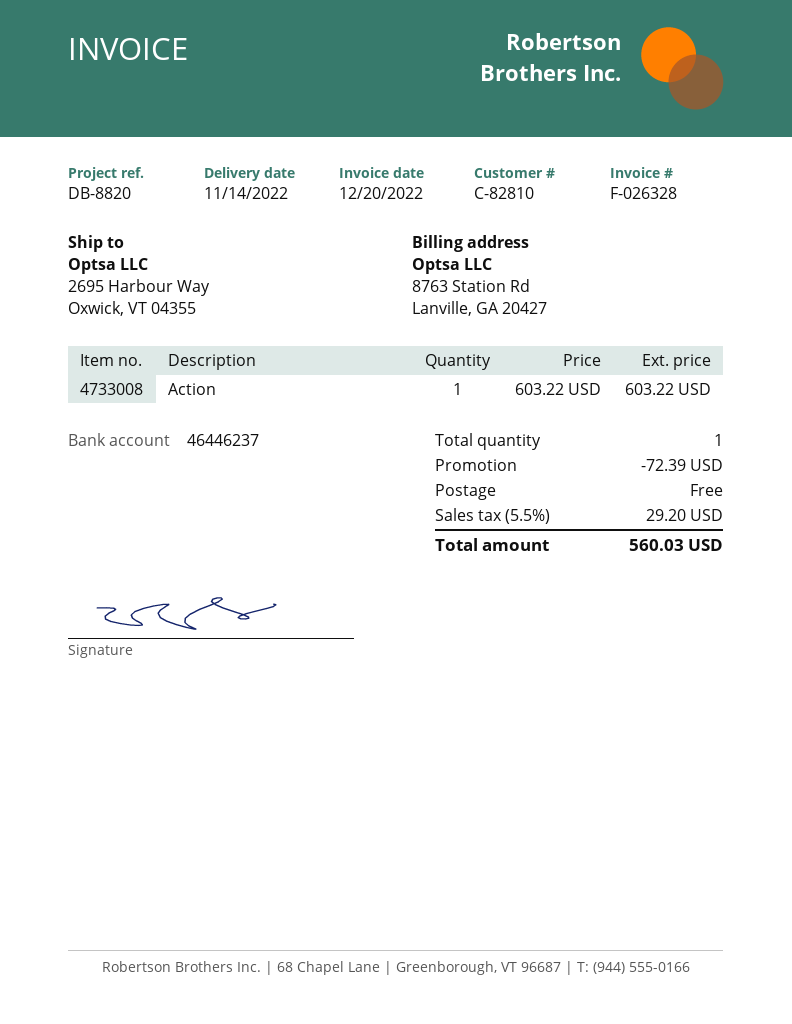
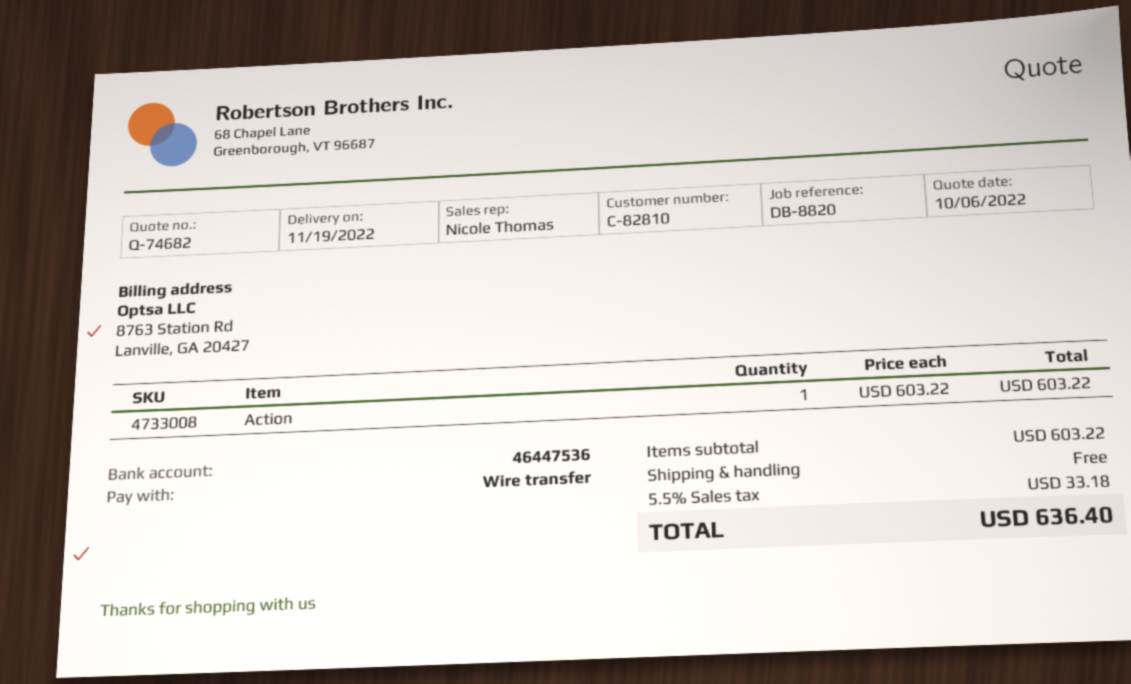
delivery date: 2022-11-14 -> 2022-11-19
bank account: 46446237 -> 46447536
discount: 72.39 -> none
tax: 5.5% = 29.20 -> 5.5% = 33.18
total: 560.03 -> 636.40

